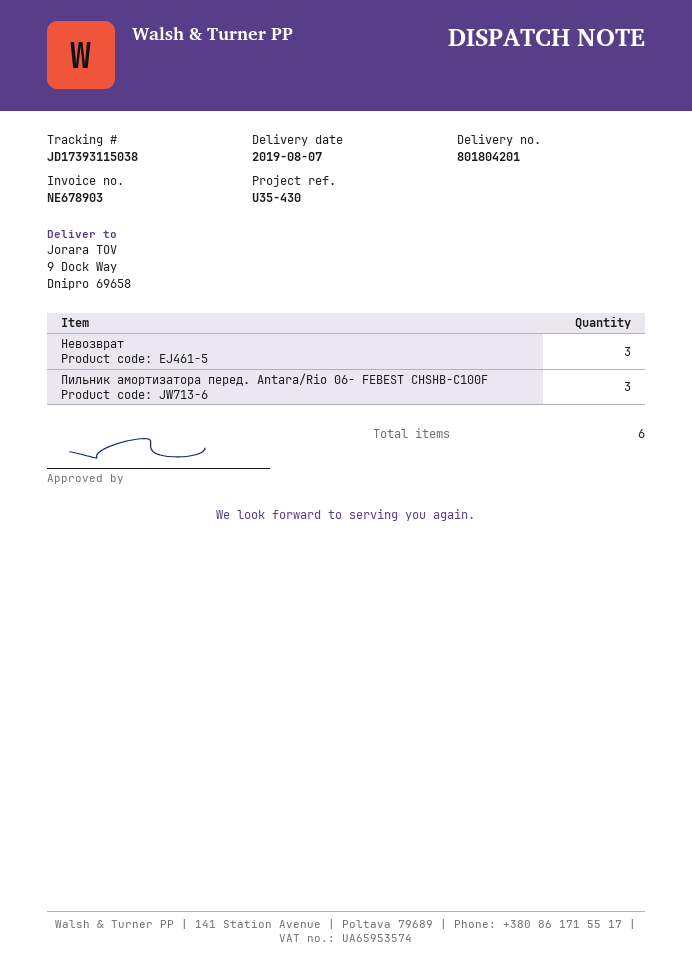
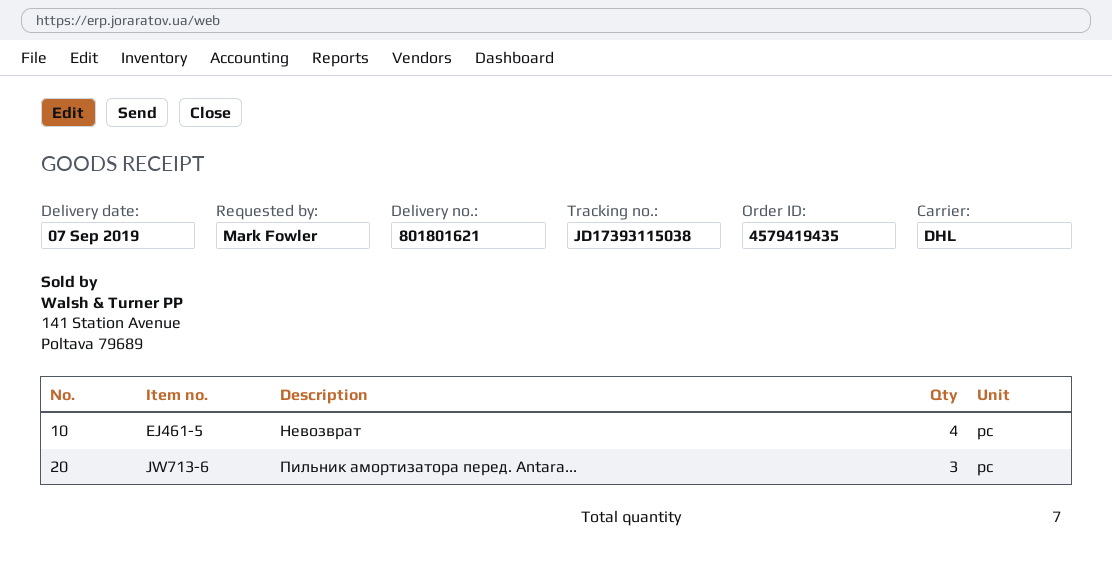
delivery note number: 801804201 -> 801801621
delivery date: 2019-08-07 -> 2019-09-07
Невозврат: 3 -> 4
total quantity: 6 -> 7

